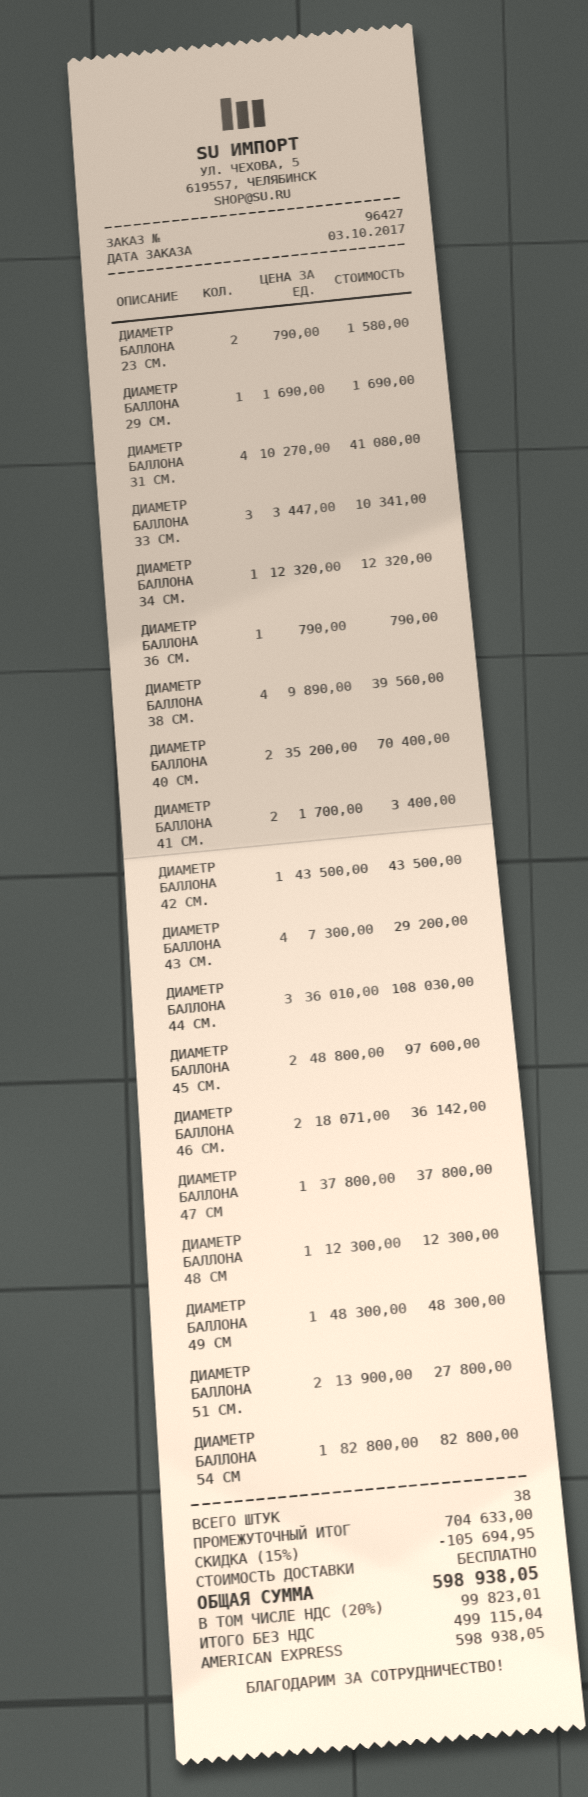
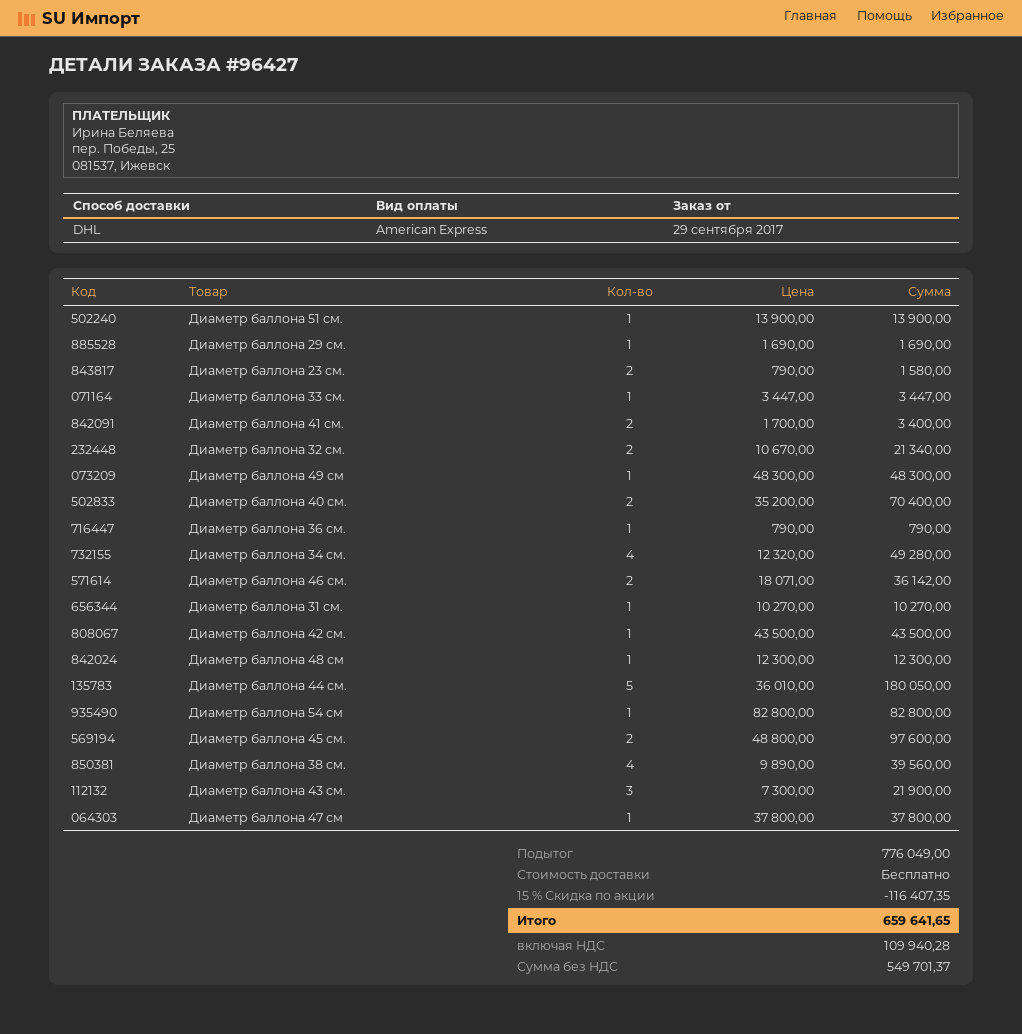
order date: 2017-10-03 -> 2017-09-29
ДИАМЕТР БАЛЛОНА 31 СМ.: 4 x 10270.00 = 41080.00 -> 1 x 10270.00 = 10270.00
ДИАМЕТР БАЛЛОНА 33 СМ.: 3 x 3447.00 = 10341.00 -> 1 x 3447.00 = 3447.00
ДИАМЕТР БАЛЛОНА 34 СМ.: 1 x 12320.00 = 12320.00 -> 4 x 12320.00 = 49280.00
ДИАМЕТР БАЛЛОНА 43 СМ.: 4 x 7300.00 = 29200.00 -> 3 x 7300.00 = 21900.00
ДИАМЕТР БАЛЛОНА 44 СМ.: 3 x 36010.00 = 108030.00 -> 5 x 36010.00 = 180050.00
ДИАМЕТР БАЛЛОНА 51 СМ.: 2 x 13900.00 = 27800.00 -> 1 x 13900.00 = 13900.00
Диаметр баллона 32 см.: none -> 2 x 10670.00 = 21340.00
subtotal: 704633.00 -> 776049.00
discount: 15% = 105694.95 -> 15% = 116407.35
net: 499115.04 -> 549701.37
tax: 99823.01 -> 109940.28
total: 598938.05 -> 659641.65

